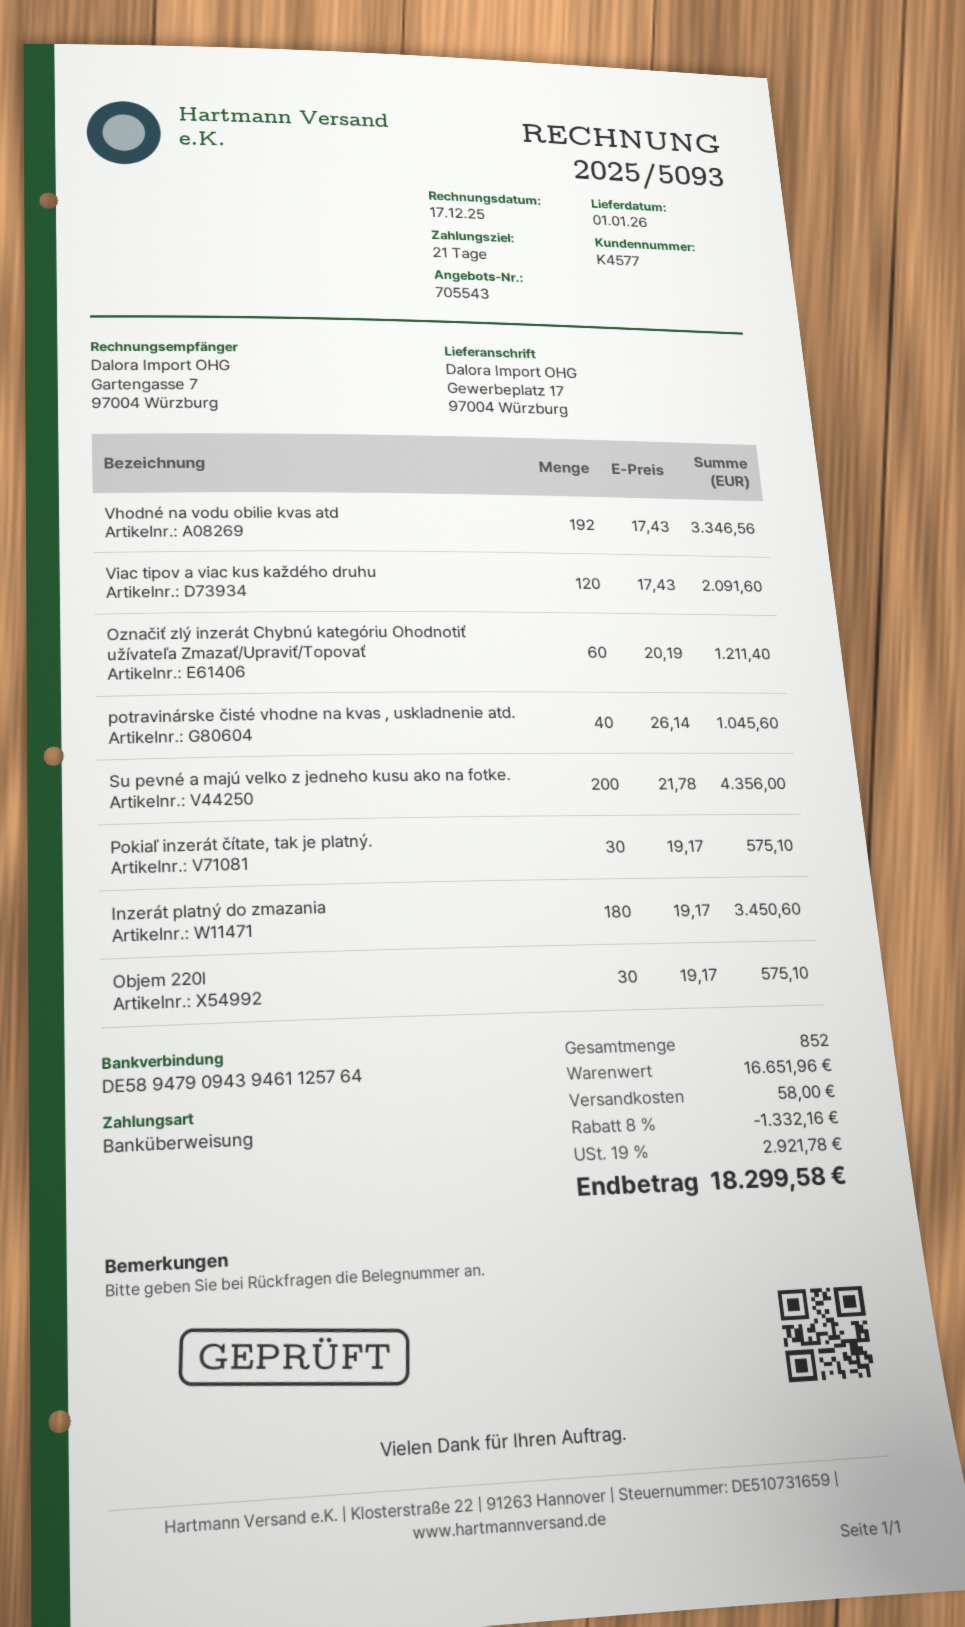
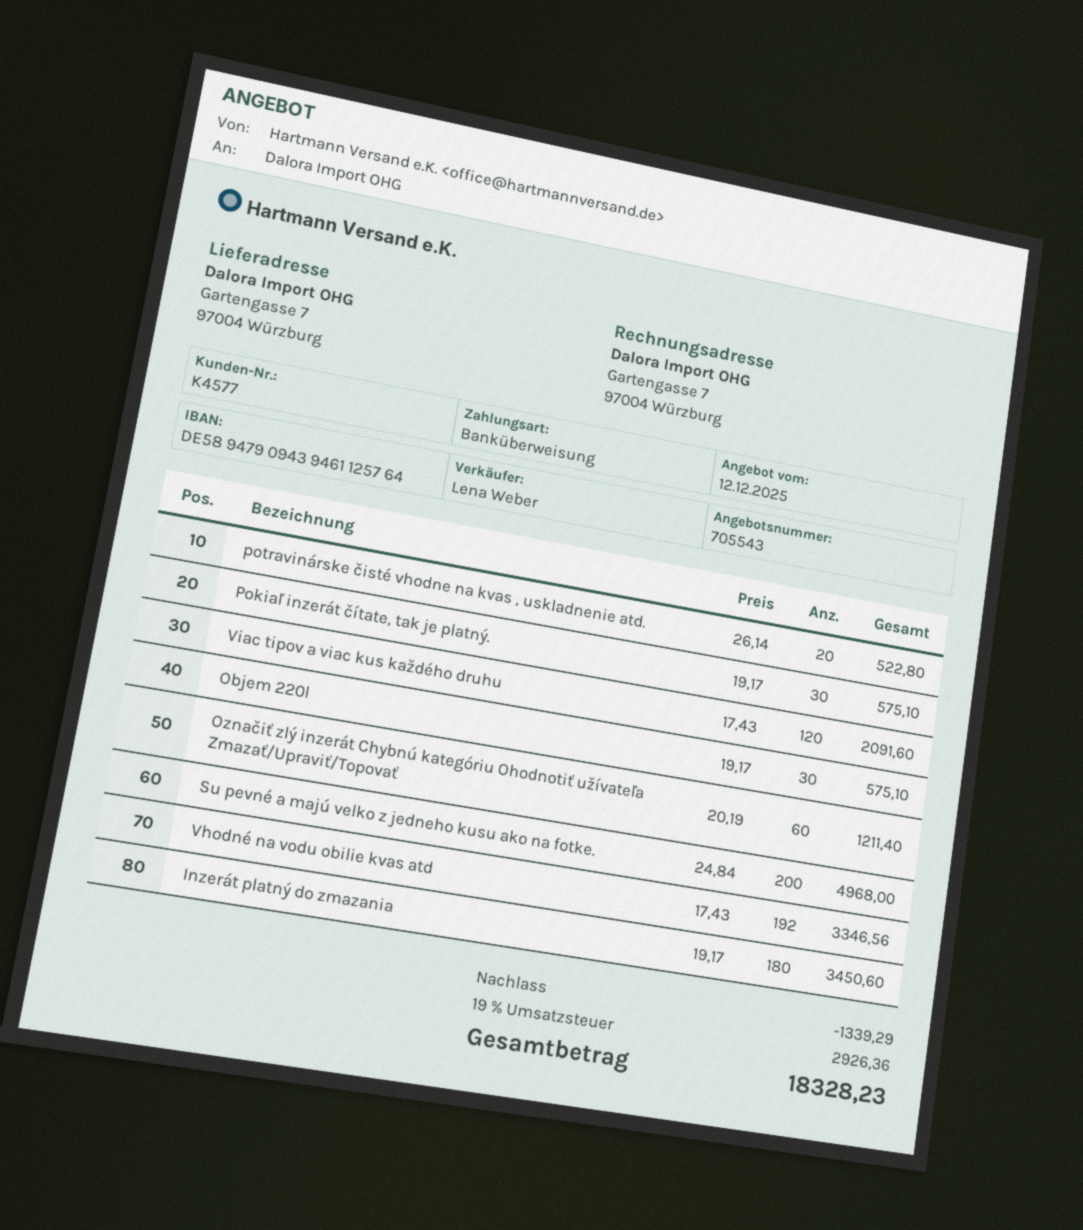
ship to: Gewerbeplatz 17, 97004 Würzburg -> Gartengasse 7, 97004 Würzburg
potravinárske čisté vhodne na kvas , uskladnenie atd.: 40 x 26.14 = 1045.60 -> 20 x 26.14 = 522.80
Su pevné a majú velko z jedneho kusu ako na fotke.: 200 x 21.78 = 4356.00 -> 200 x 24.84 = 4968.00
discount: 1332.16 -> 1339.29
shipping: 58.00 -> none
tax: 19% = 2921.78 -> 19% = 2926.36
total: 18299.58 -> 18328.23

